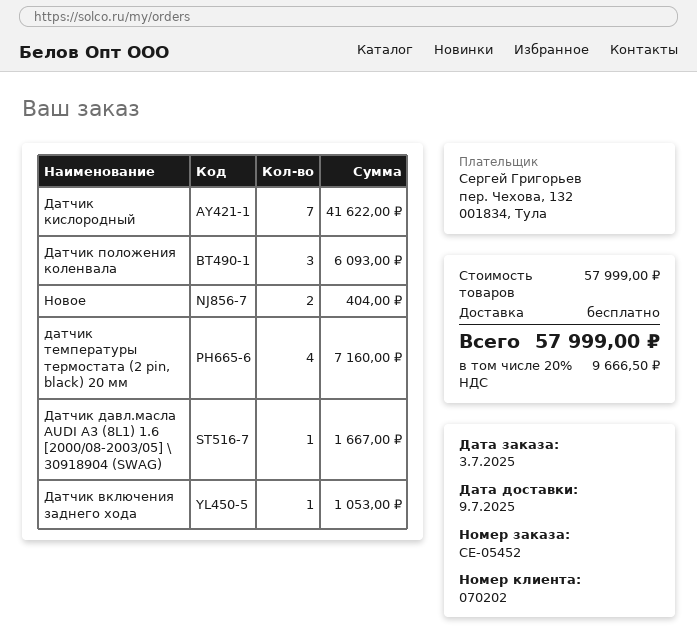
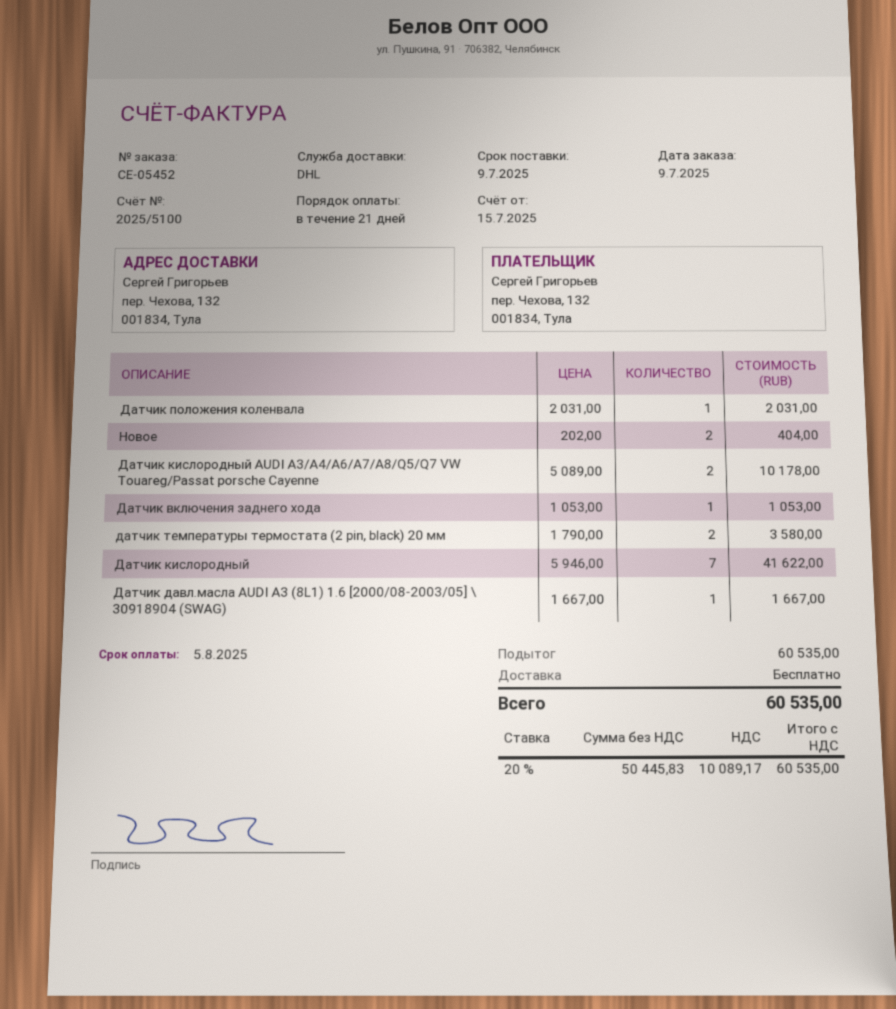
order date: 2025-07-03 -> 2025-07-09
Датчик положения коленвала: 3 for 6093.00 -> 1 for 2031.00
датчик температуры термостата (2 pin, black) 20 мм: 4 for 7160.00 -> 2 for 3580.00
Датчик кислородный AUDI A3/A4/A6/A7/A8/Q5/Q7 VW Touareg/Passat porsche Cayenne: none -> 2 for 10178.00
subtotal: 57999.00 -> 60535.00
tax: 20% = 9666.50 -> 20% = 10089.17
total: 57999.00 -> 60535.00

